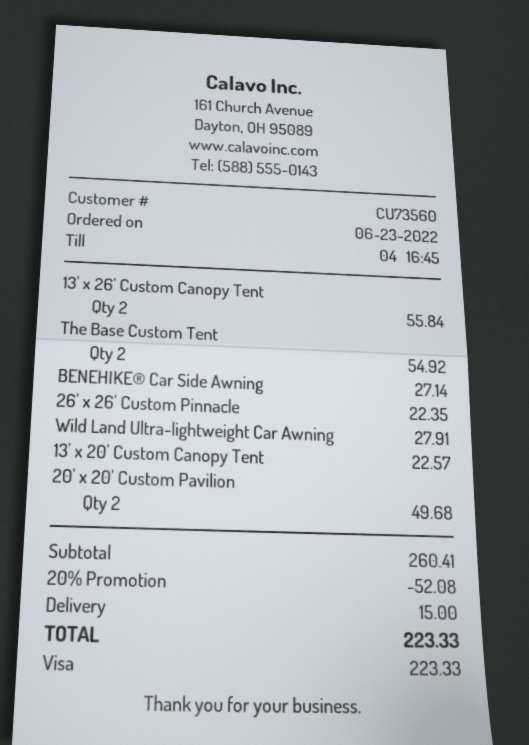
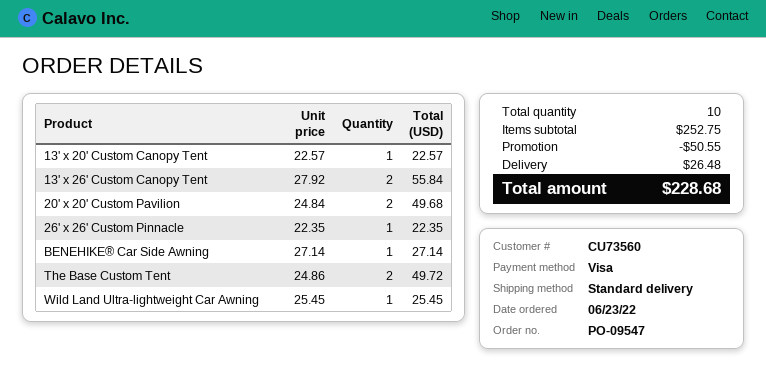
The Base Custom Tent: 2 for 54.92 -> 2 for 49.72
Wild Land Ultra-lightweight Car Awning: 1 for 27.91 -> 1 for 25.45
subtotal: 260.41 -> 252.75
discount: 52.08 -> 50.55
shipping: 15.00 -> 26.48
total: 223.33 -> 228.68

